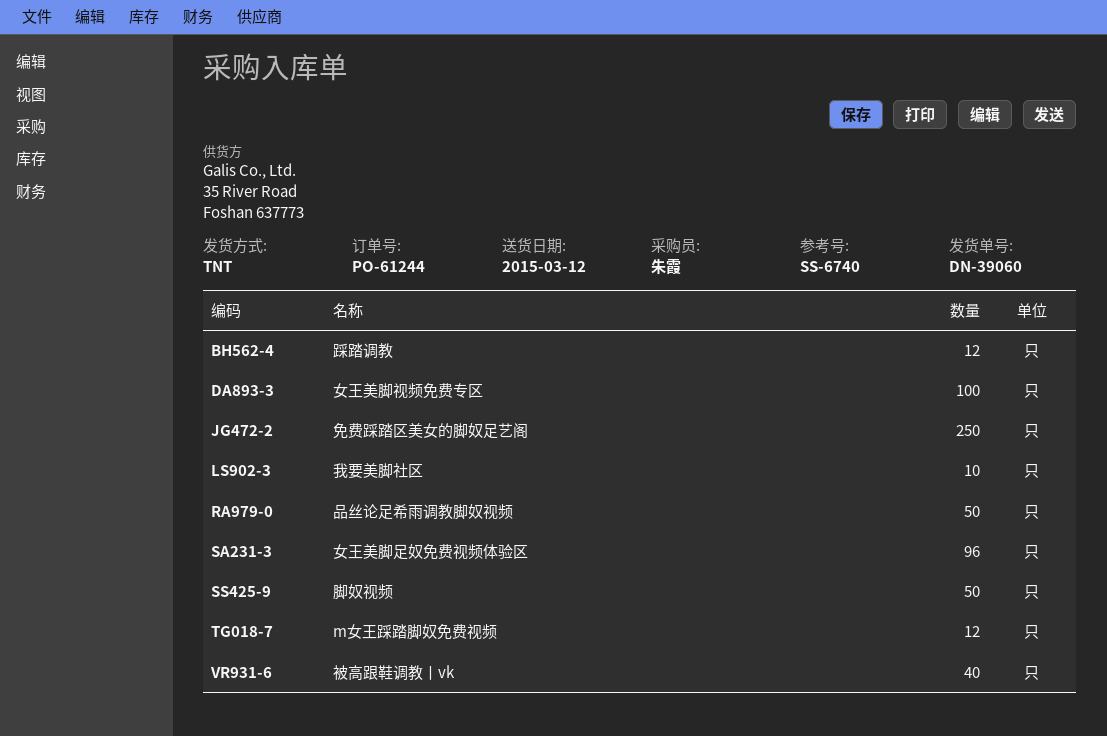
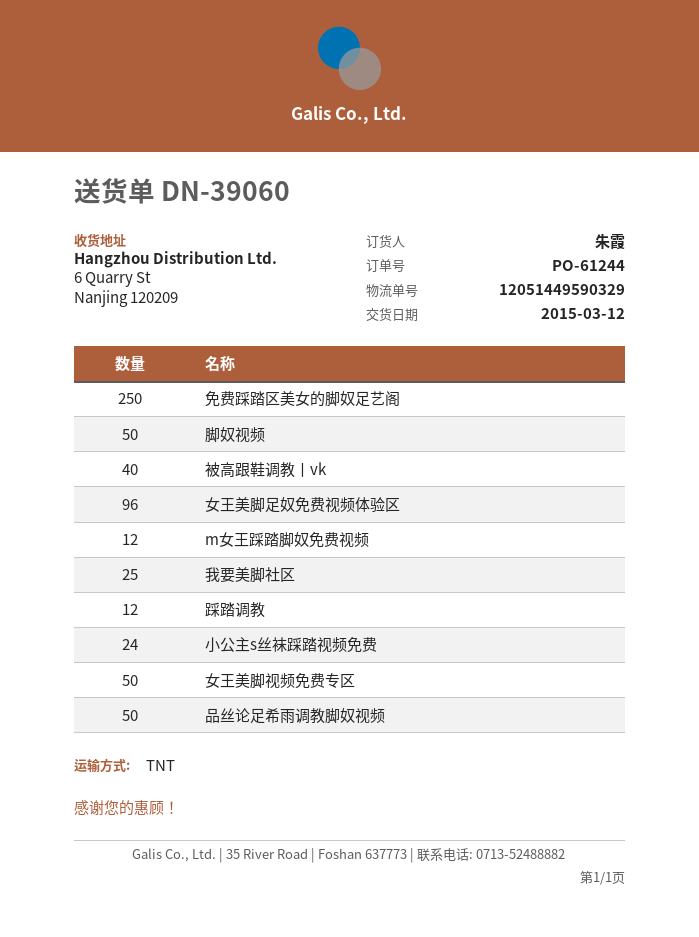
女王美脚视频免费专区: 100 -> 50
我要美脚社区: 10 -> 25
小公主s丝袜踩踏视频免费: none -> 24

